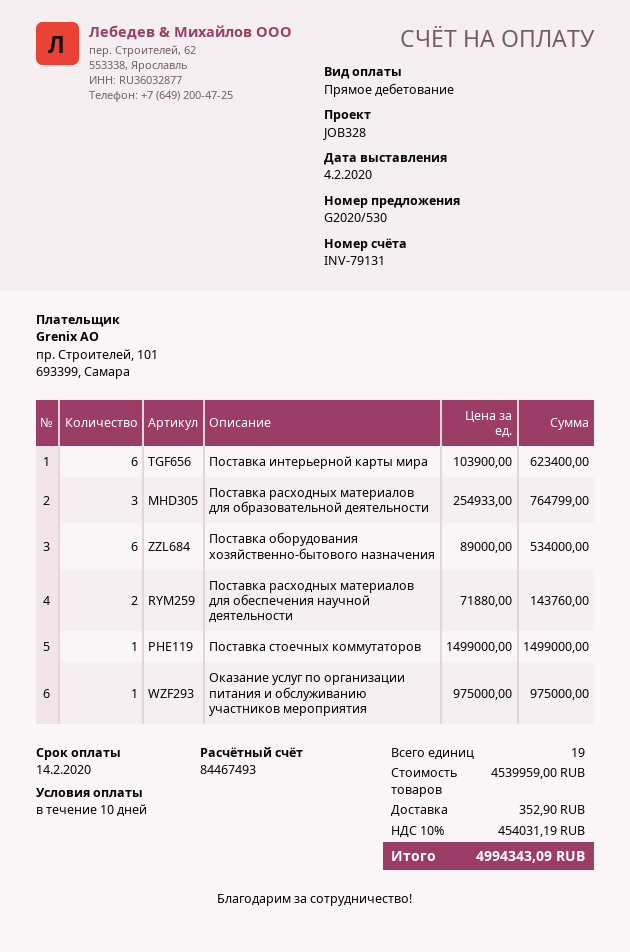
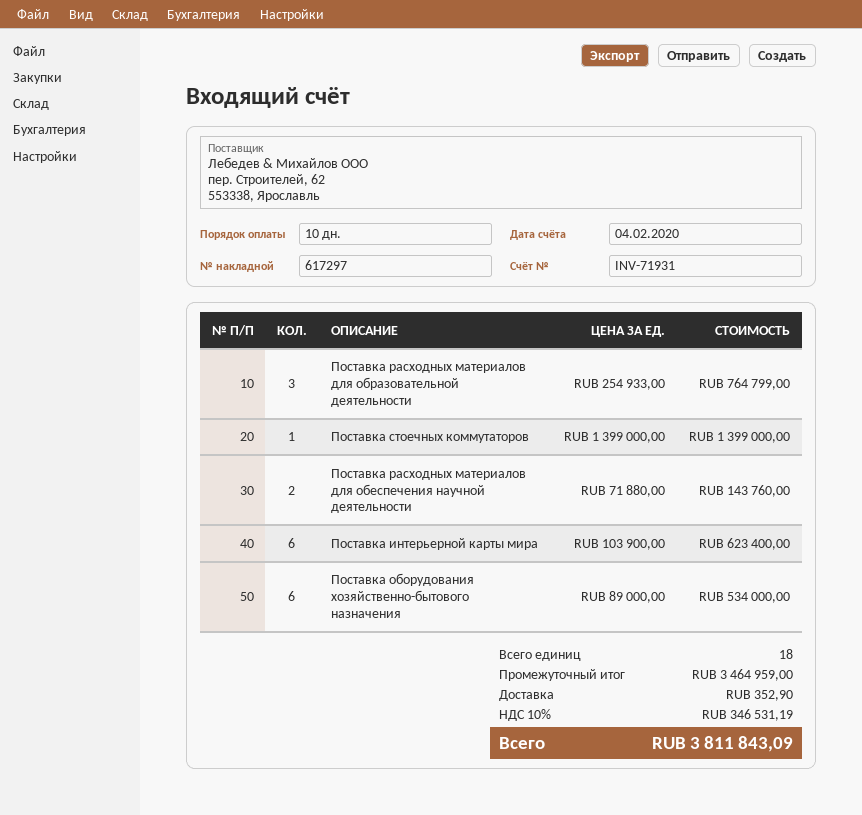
invoice number: INV-79131 -> INV-71931
Поставка стоечных коммутаторов: 1 x 1499000.00 = 1499000.00 -> 1 x 1399000.00 = 1399000.00
Оказание услуг по организации питания и обслуживанию участников мероприятия: 1 x 975000.00 = 975000.00 -> none
total quantity: 19 -> 18
subtotal: 4539959.00 -> 3464959.00
tax: 10% = 454031.19 -> 10% = 346531.19
total: 4994343.09 -> 3811843.09

